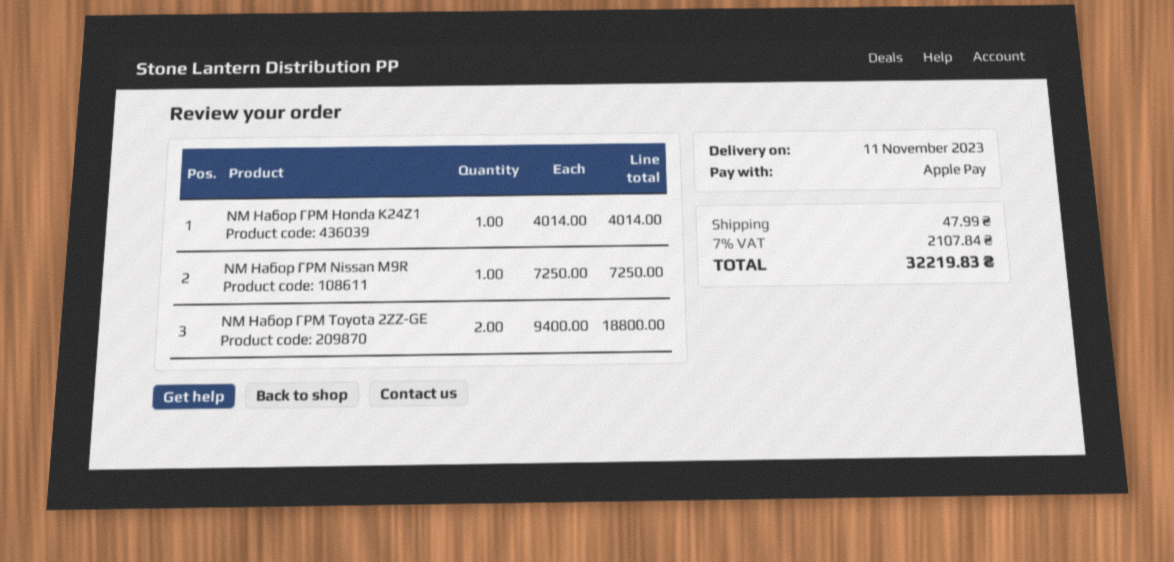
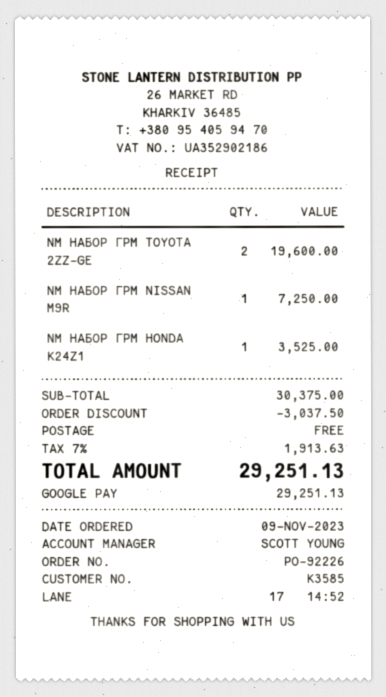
payment method: Apple Pay -> Google Pay
NM Набор ГРМ Honda K24Z1: 1 for 4014.00 -> 1 for 3525.00
NM Набор ГРМ Toyota 2ZZ-GE: 2 for 18800.00 -> 2 for 19600.00
discount: none -> 3037.50
shipping: 47.99 -> 0.00
tax: 7% = 2107.84 -> 7% = 1913.63
total: 32219.83 -> 29251.13

